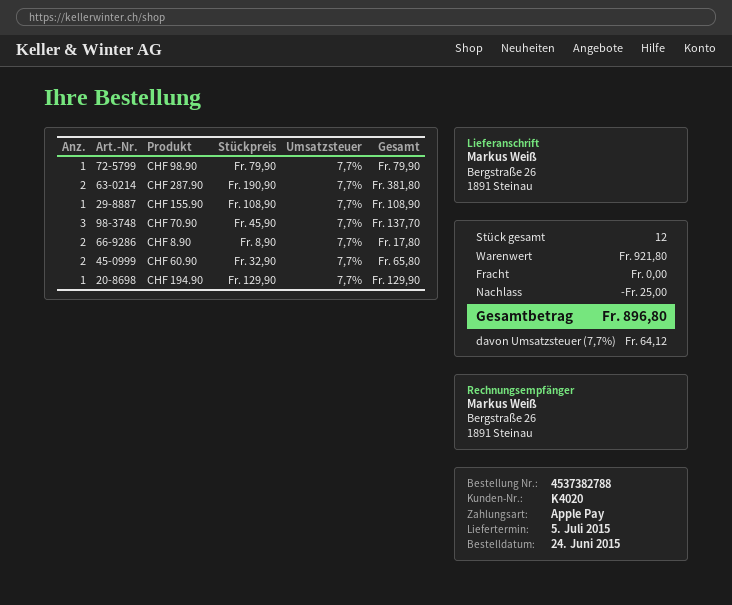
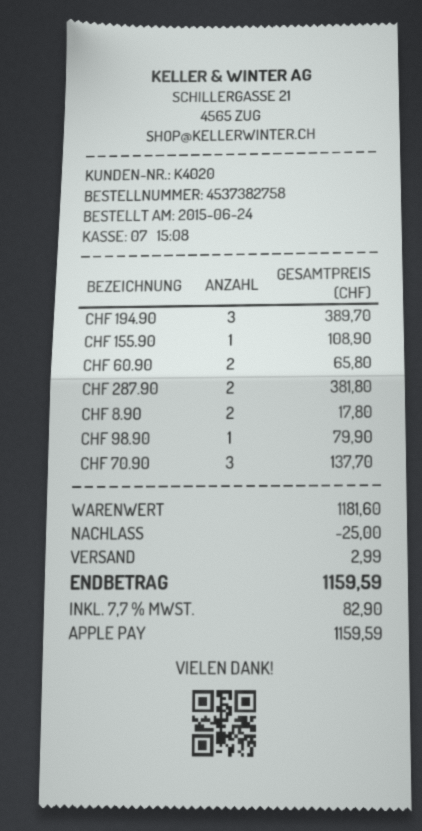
order number: 4537382788 -> 4537382758
CHF 194.90: 1 for 129.90 -> 3 for 389.70
subtotal: 921.80 -> 1181.60
shipping: 0.00 -> 2.99
tax: 7.7% = 64.12 -> 7.7% = 82.90
total: 896.80 -> 1159.59

